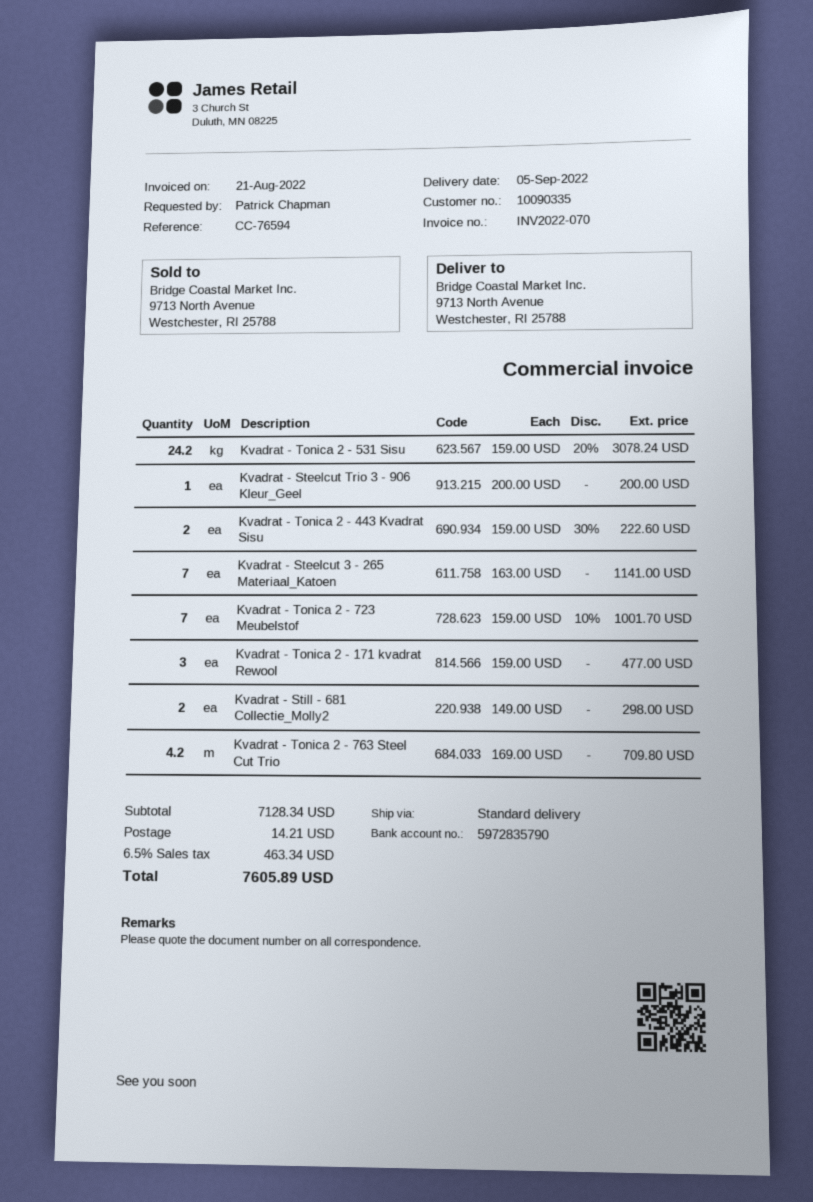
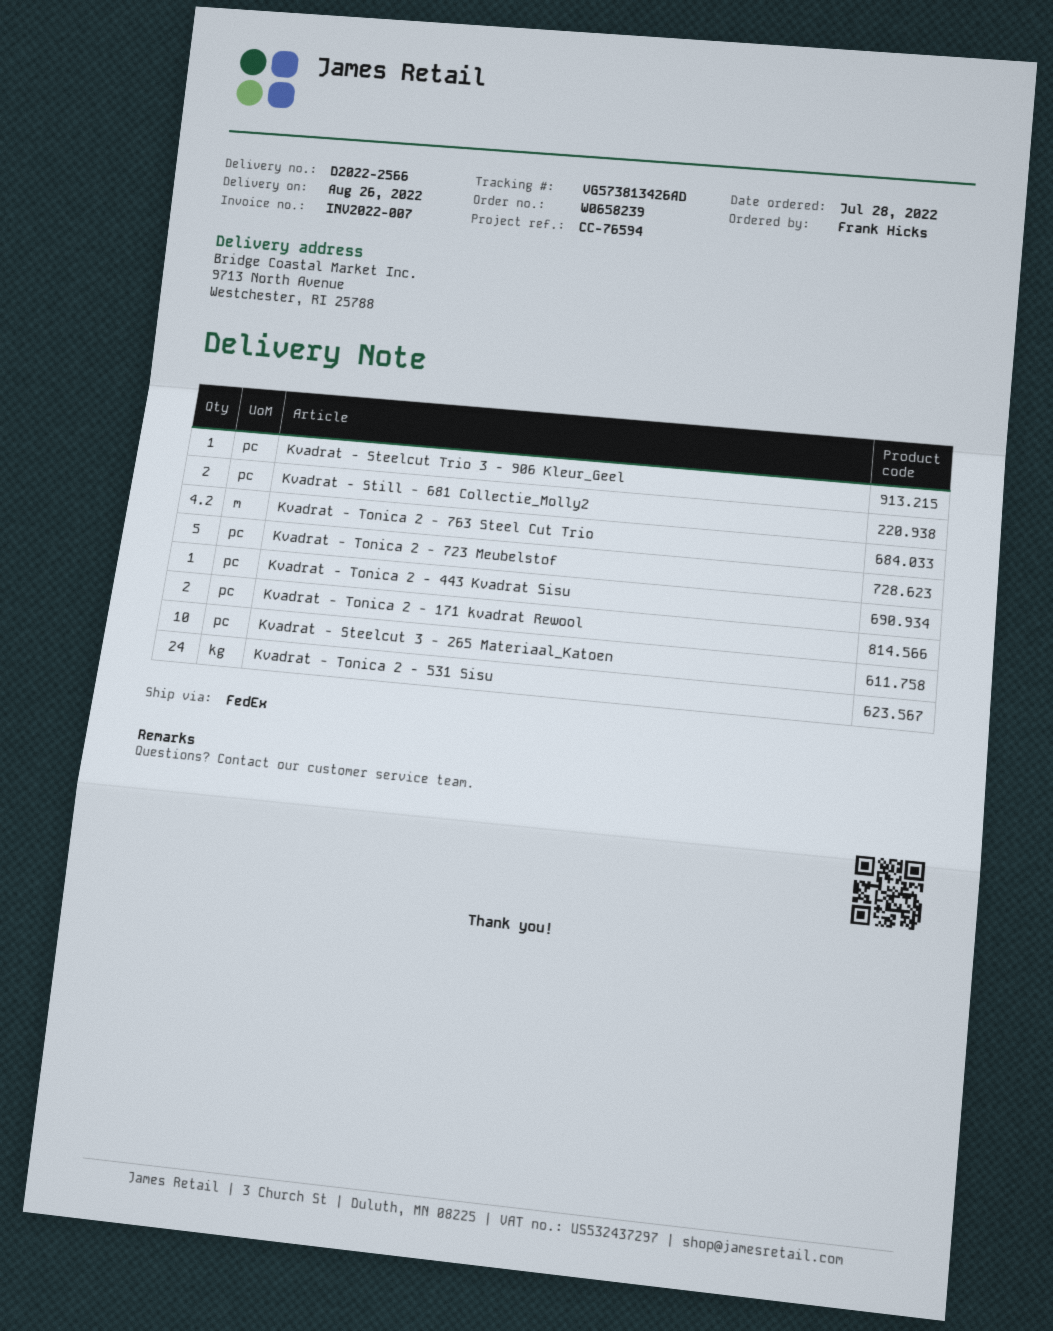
delivery date: 2022-09-05 -> 2022-08-26
invoice number: INV2022-070 -> INV2022-007
ordered by: Patrick Chapman -> Frank Hicks
shipping method: standard -> FedEx
Kvadrat - Tonica 2 - 531 Sisu: 24.2 -> 24
Kvadrat - Tonica 2 - 443 Kvadrat Sisu: 2 -> 1
Kvadrat - Steelcut 3 - 265 Materiaal_Katoen: 7 -> 10
Kvadrat - Tonica 2 - 723 Meubelstof: 7 -> 5
Kvadrat - Tonica 2 - 171 kvadrat Rewool: 3 -> 2

